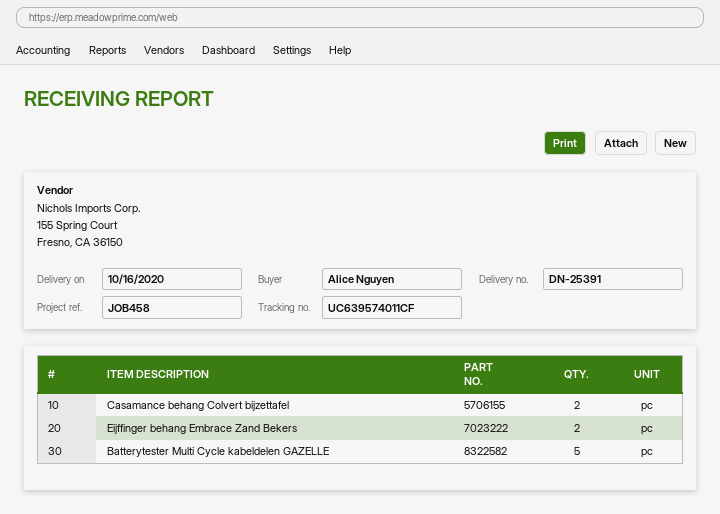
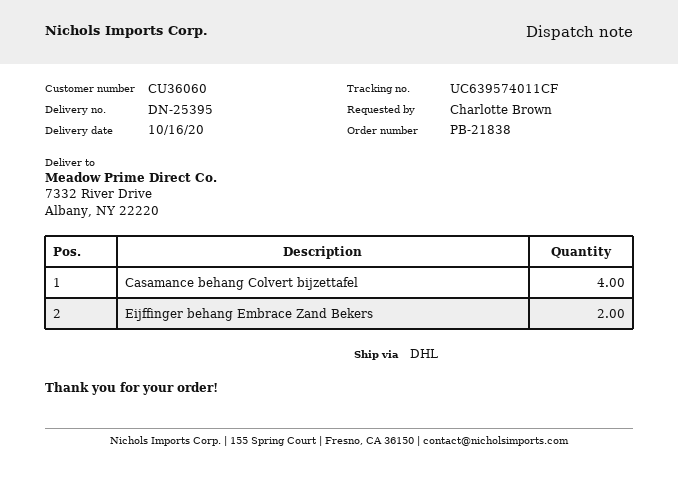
delivery note number: DN-25391 -> DN-25395
ordered by: Alice Nguyen -> Charlotte Brown
Casamance behang Colvert bijzettafel: 2 -> 4
Batterytester Multi Cycle kabeldelen GAZELLE: 5 -> none

